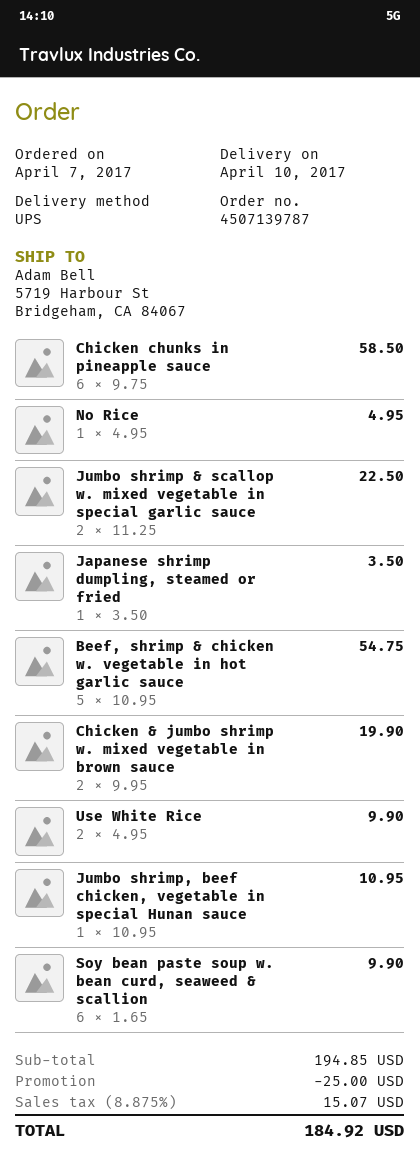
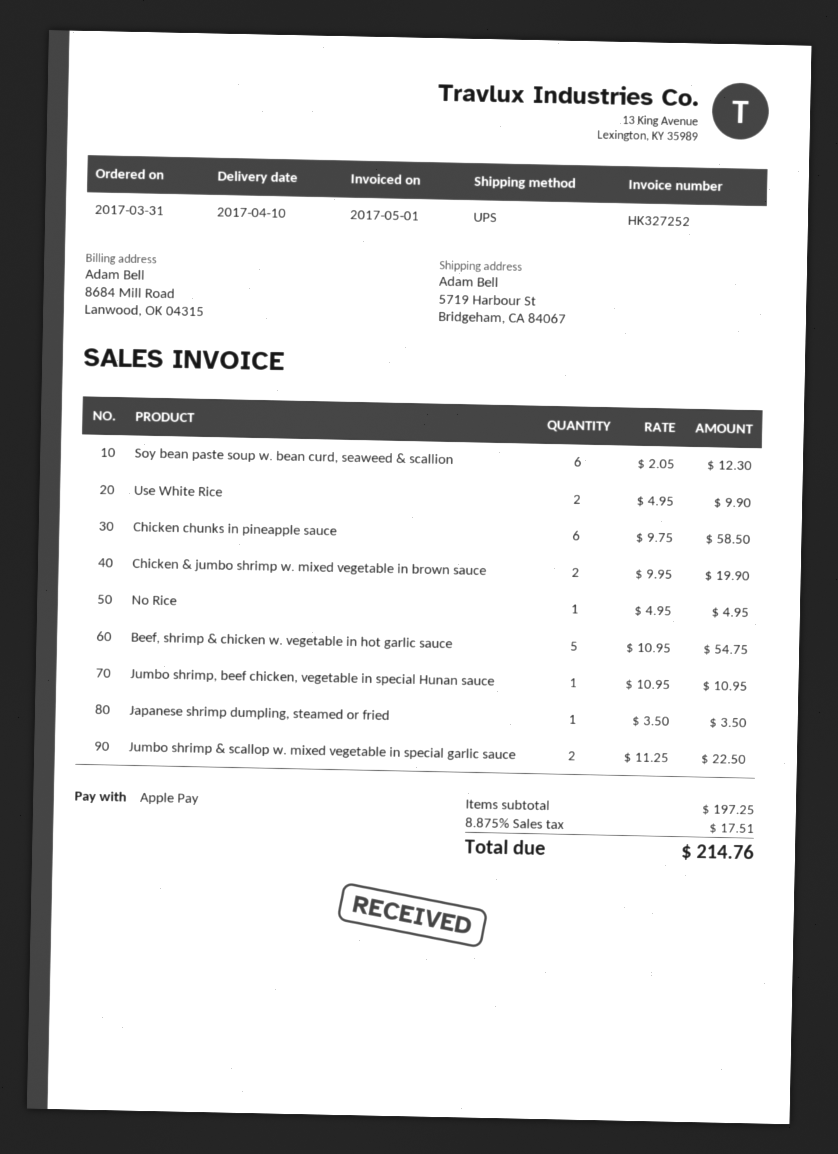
order date: 2017-04-07 -> 2017-03-31
Soy bean paste soup w. bean curd, seaweed & scallion: 6 x 1.65 = 9.90 -> 6 x 2.05 = 12.30
subtotal: 194.85 -> 197.25
discount: 25.00 -> none
tax: 8.875% = 15.07 -> 8.875% = 17.51
total: 184.92 -> 214.76

